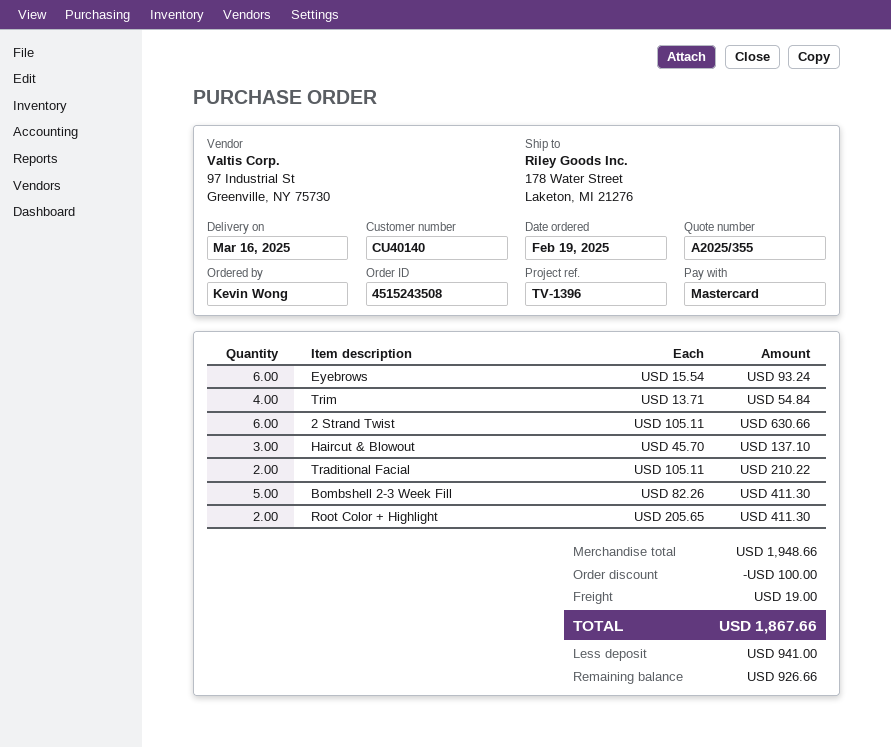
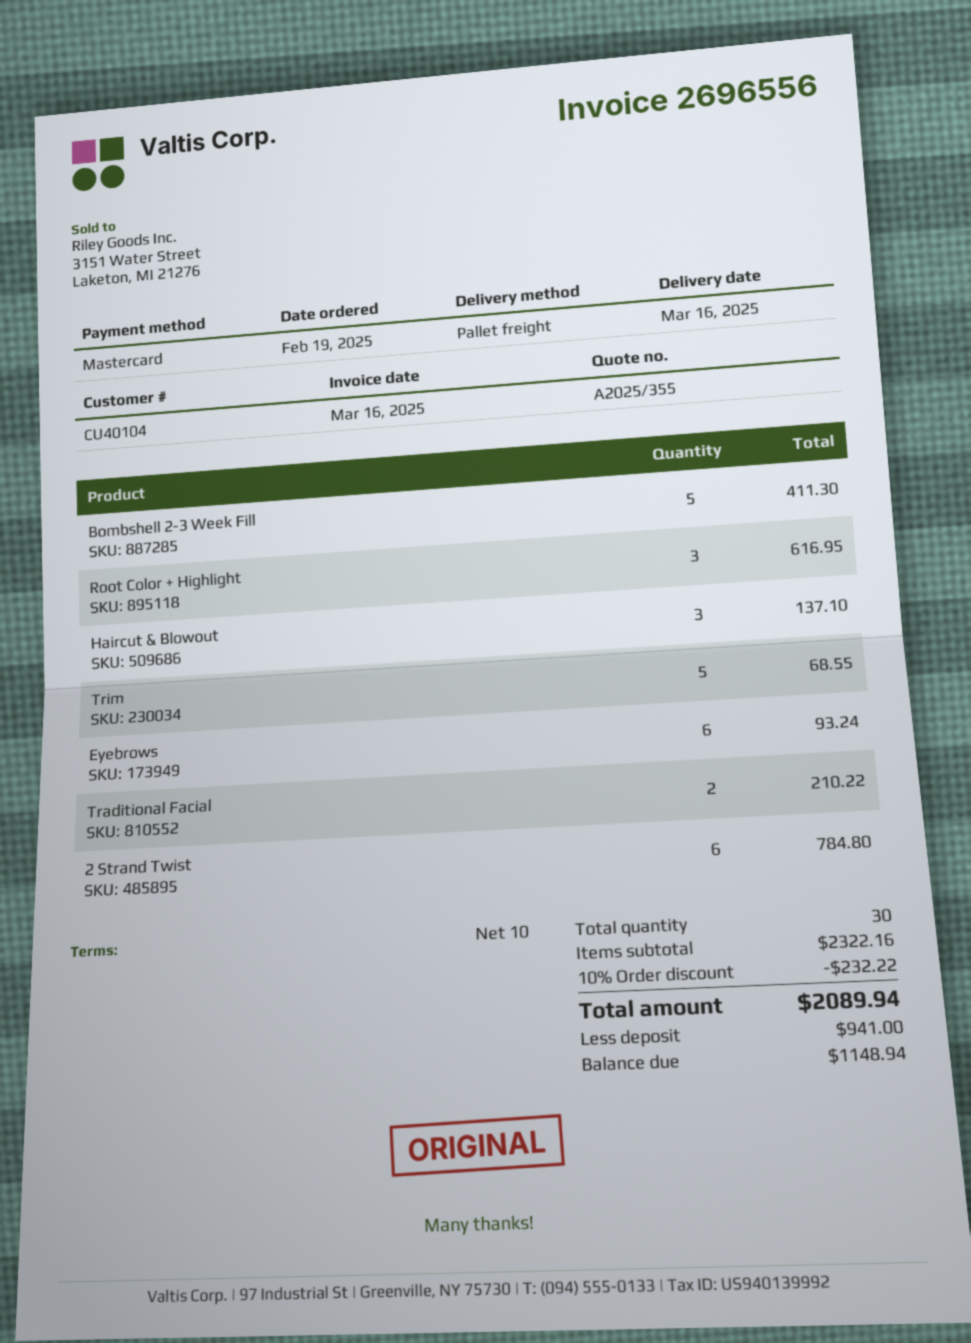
customer number: CU40140 -> CU40104
Trim: 4 for 54.84 -> 5 for 68.55
2 Strand Twist: 6 for 630.66 -> 6 for 784.80
Root Color + Highlight: 2 for 411.30 -> 3 for 616.95
subtotal: 1948.66 -> 2322.16
discount: 100.00 -> 232.22
shipping: 19.00 -> none
total: 1867.66 -> 2089.94
balance: 926.66 -> 1148.94

